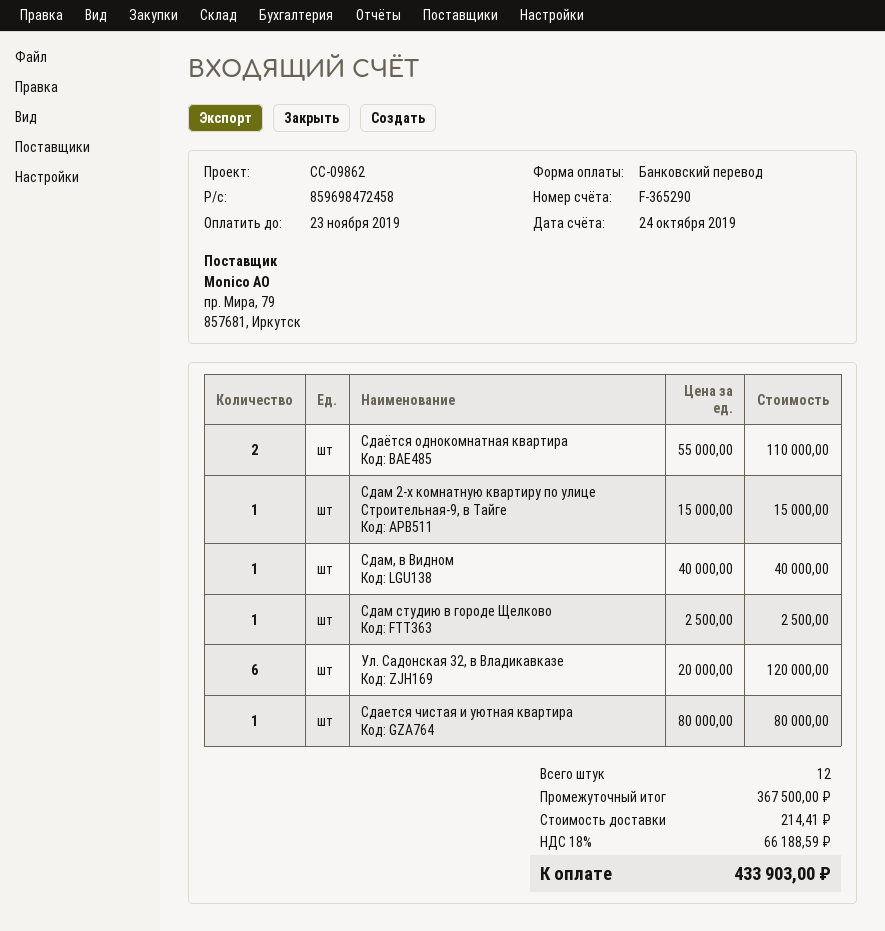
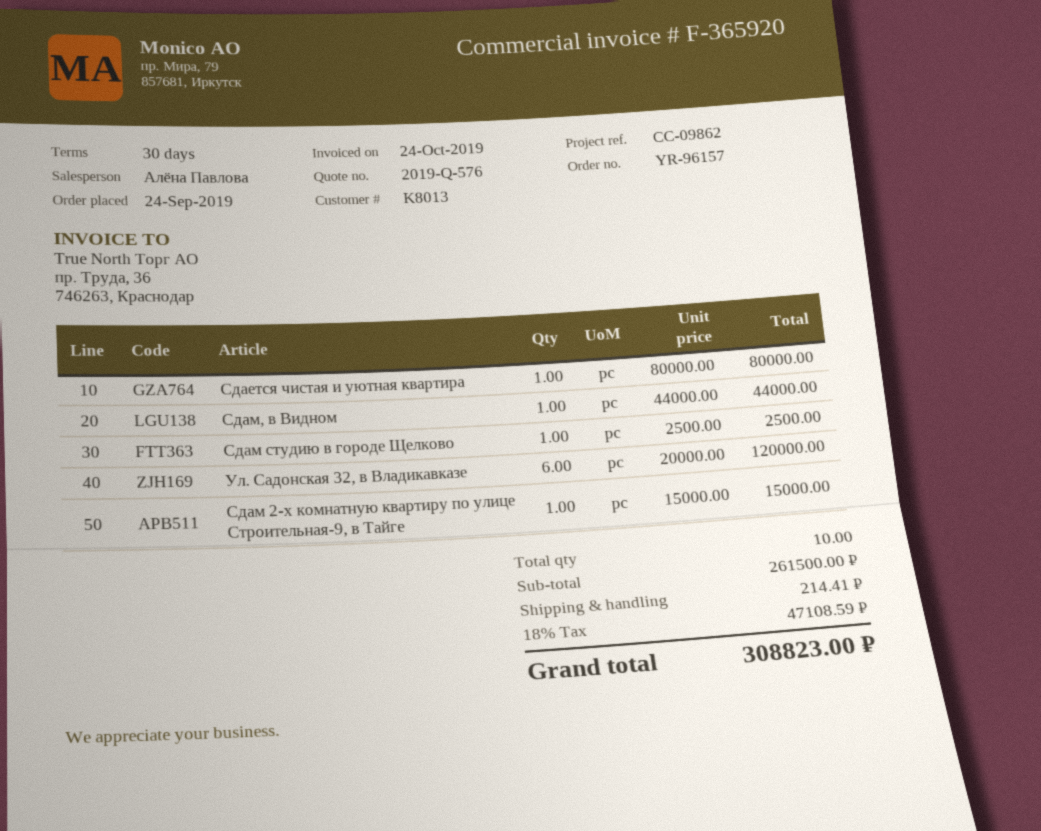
invoice number: F-365290 -> F-365920
Сдаётся однокомнатная квартира: 2 x 55000.00 = 110000.00 -> none
Сдам, в Видном: 1 x 40000.00 = 40000.00 -> 1 x 44000.00 = 44000.00
total quantity: 12 -> 10
subtotal: 367500.00 -> 261500.00
tax: 18% = 66188.59 -> 18% = 47108.59
total: 433903.00 -> 308823.00

